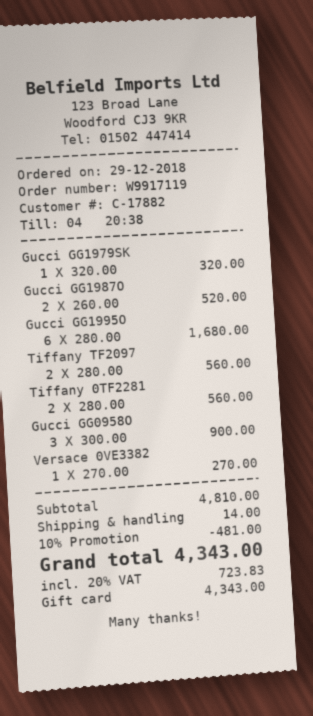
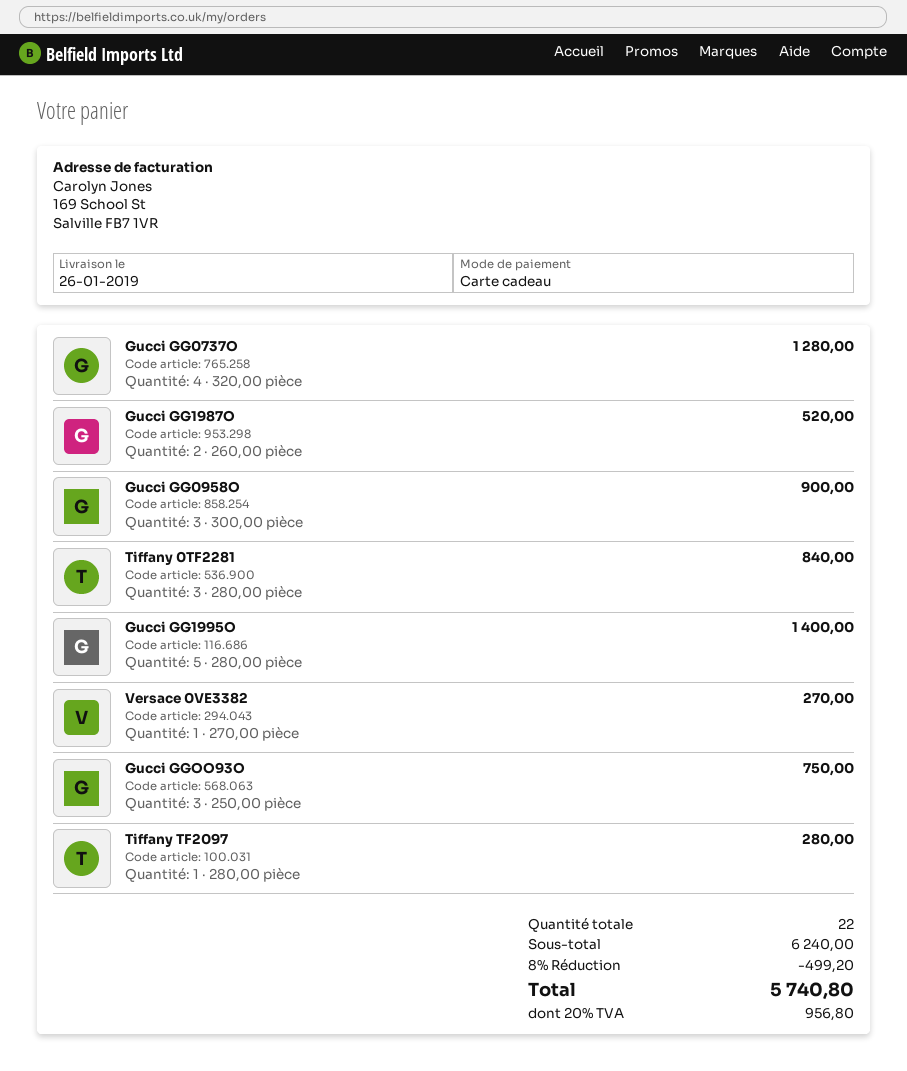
Gucci GG1979SK: 1 x 320.00 = 320.00 -> none
Gucci GG1995O: 6 x 280.00 = 1680.00 -> 5 x 280.00 = 1400.00
Tiffany TF2097: 2 x 280.00 = 560.00 -> 1 x 280.00 = 280.00
Tiffany 0TF2281: 2 x 280.00 = 560.00 -> 3 x 280.00 = 840.00
Gucci GG0737O: none -> 4 x 320.00 = 1280.00
Gucci GGOO93O: none -> 3 x 250.00 = 750.00
subtotal: 4810.00 -> 6240.00
discount: 10% = 481.00 -> 8% = 499.20
shipping: 14.00 -> none
tax: 20% = 723.83 -> 20% = 956.80
total: 4343.00 -> 5740.80

